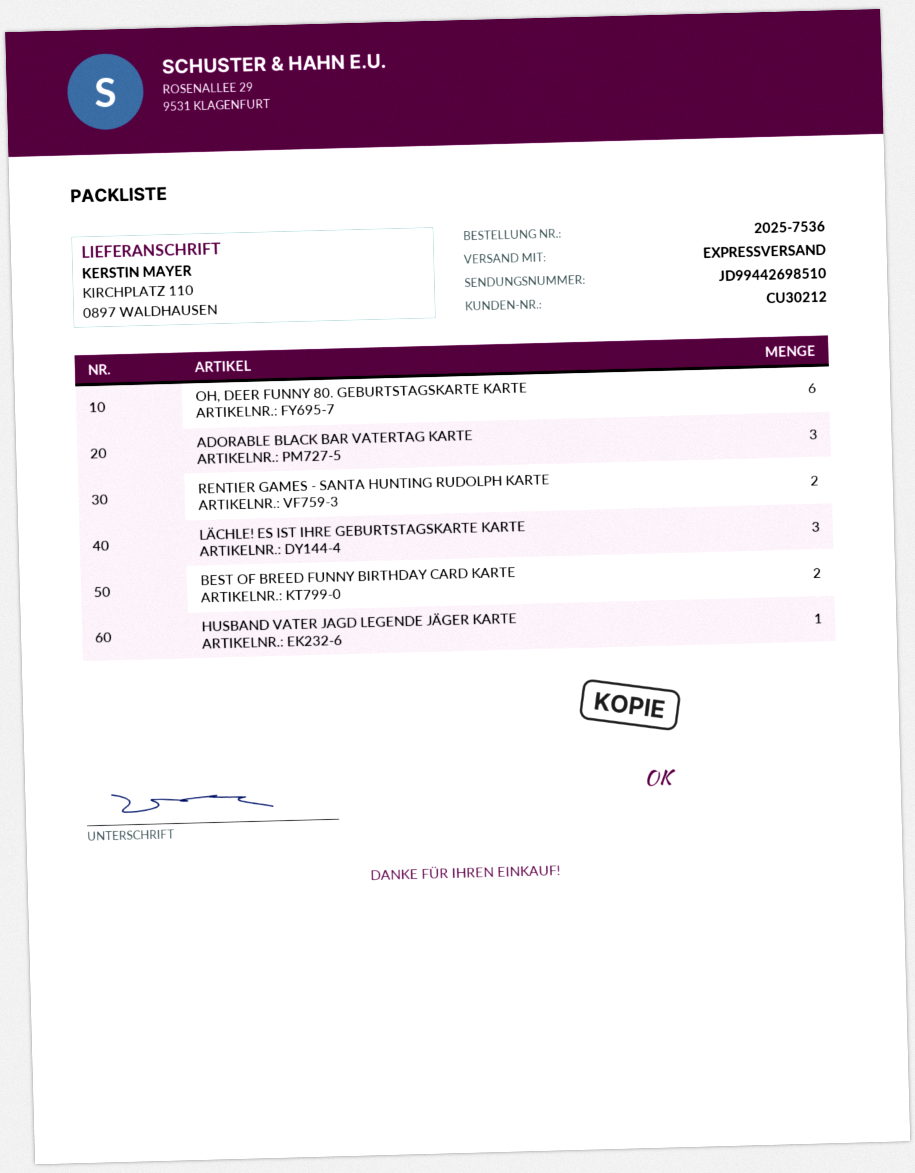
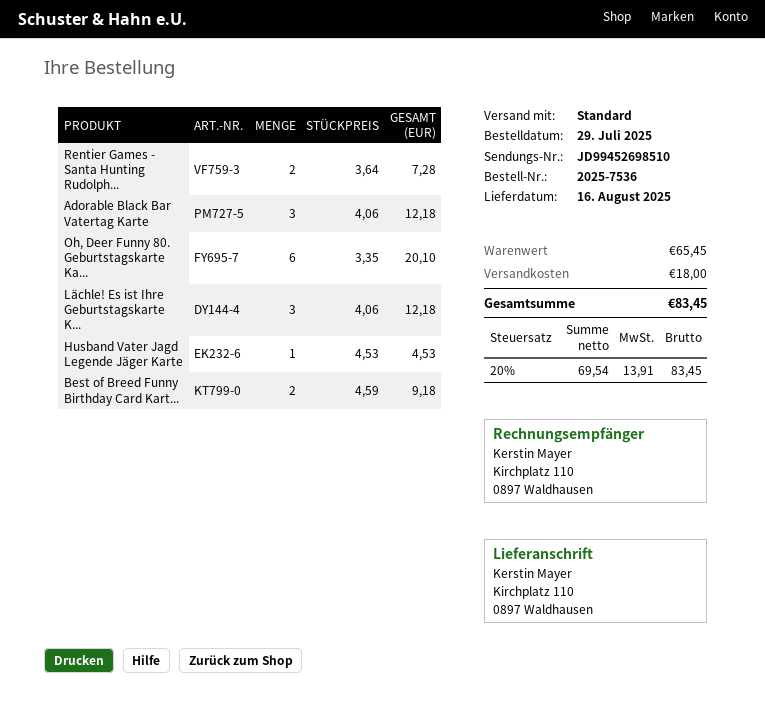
shipping method: express -> standard
tracking number: JD99442698510 -> JD99452698510

